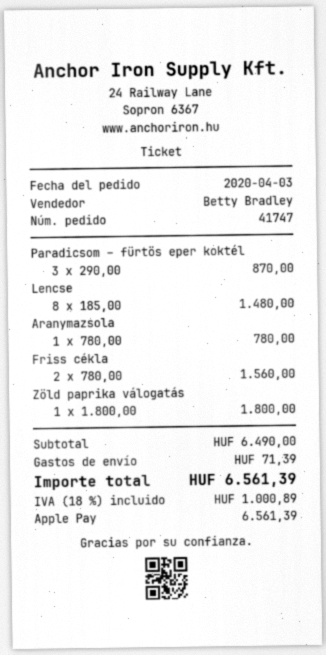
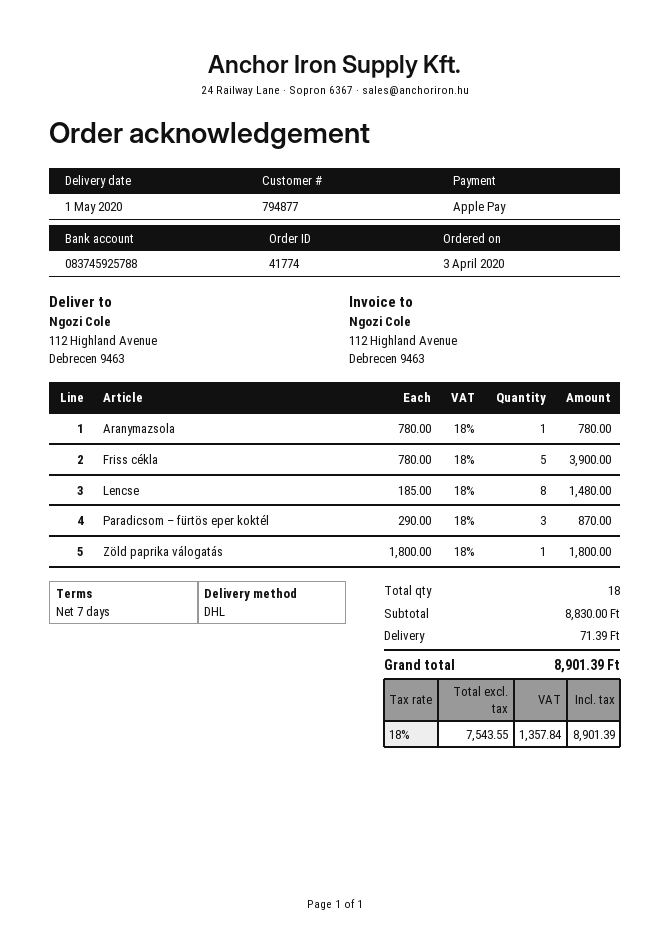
order number: 41747 -> 41774
Friss cékla: 2 x 780.00 = 1560.00 -> 5 x 780.00 = 3900.00
subtotal: 6490.00 -> 8830.00
tax: 18% = 1000.89 -> 18% = 1357.84
total: 6561.39 -> 8901.39

